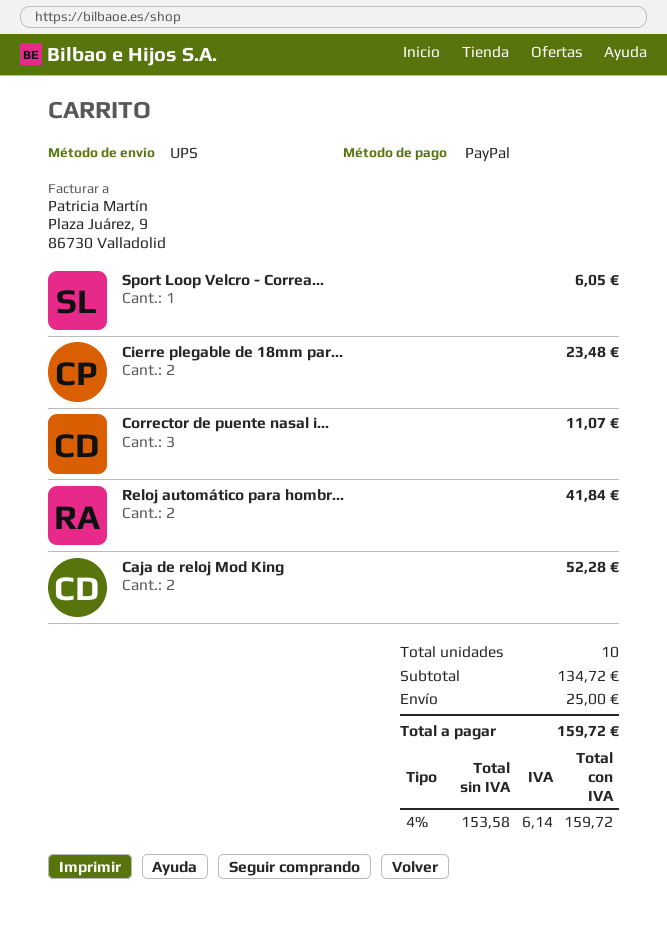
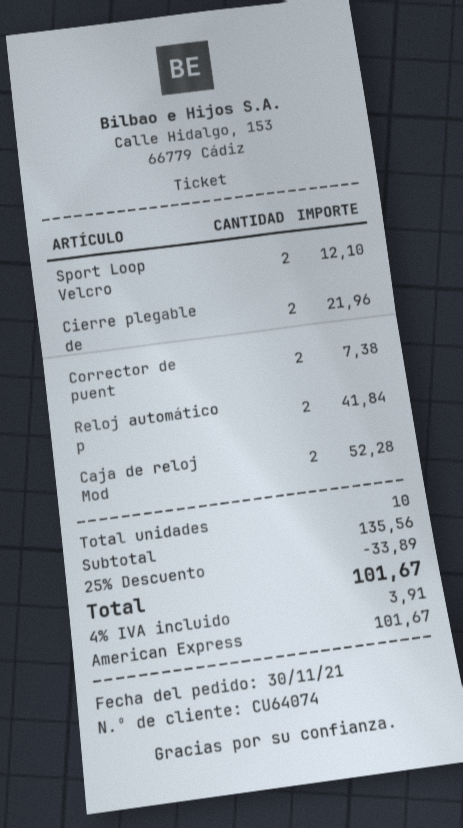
payment method: PayPal -> American Express
Sport Loop Velcro - Correa...: 1 for 6.05 -> 2 for 12.10
Cierre plegable de 18mm par...: 2 for 23.48 -> 2 for 21.96
Corrector de puente nasal i...: 3 for 11.07 -> 2 for 7.38
subtotal: 134.72 -> 135.56
discount: none -> 25% = 33.89
shipping: 25.00 -> none
tax: 4% = 6.14 -> 4% = 3.91
total: 159.72 -> 101.67

